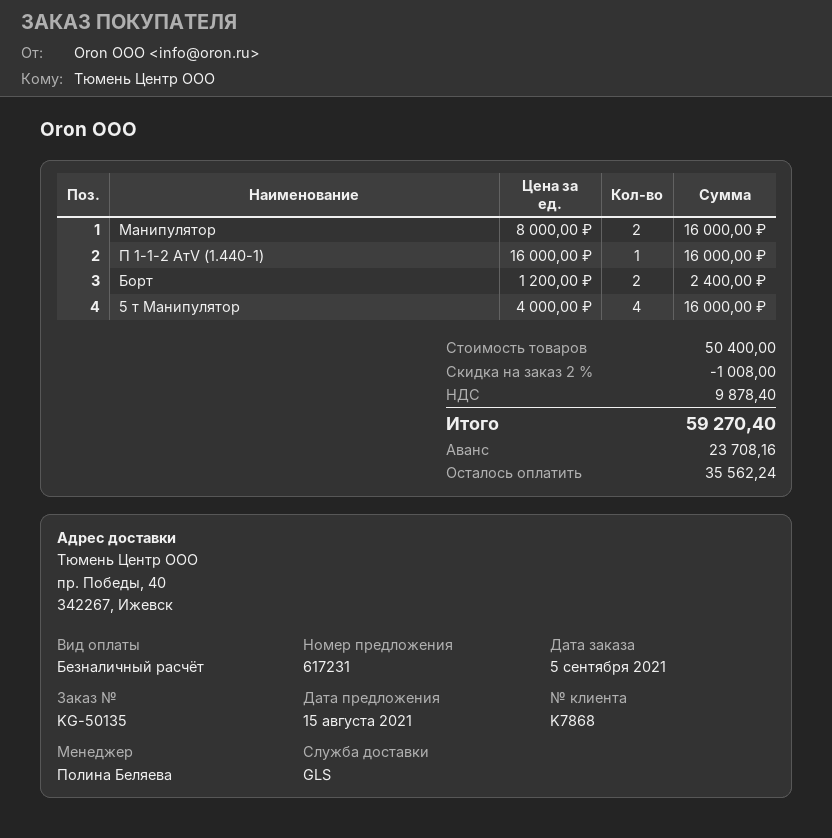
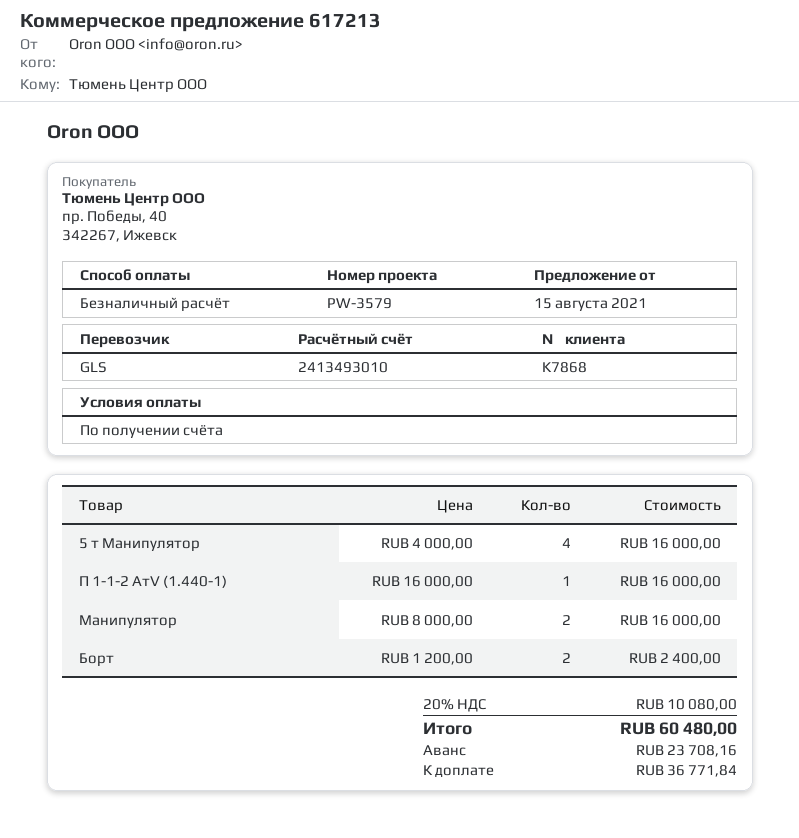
quote number: 617231 -> 617213
discount: 2% = 1008.00 -> none
tax: 9878.40 -> 10080.00
total: 59270.40 -> 60480.00
balance: 35562.24 -> 36771.84

